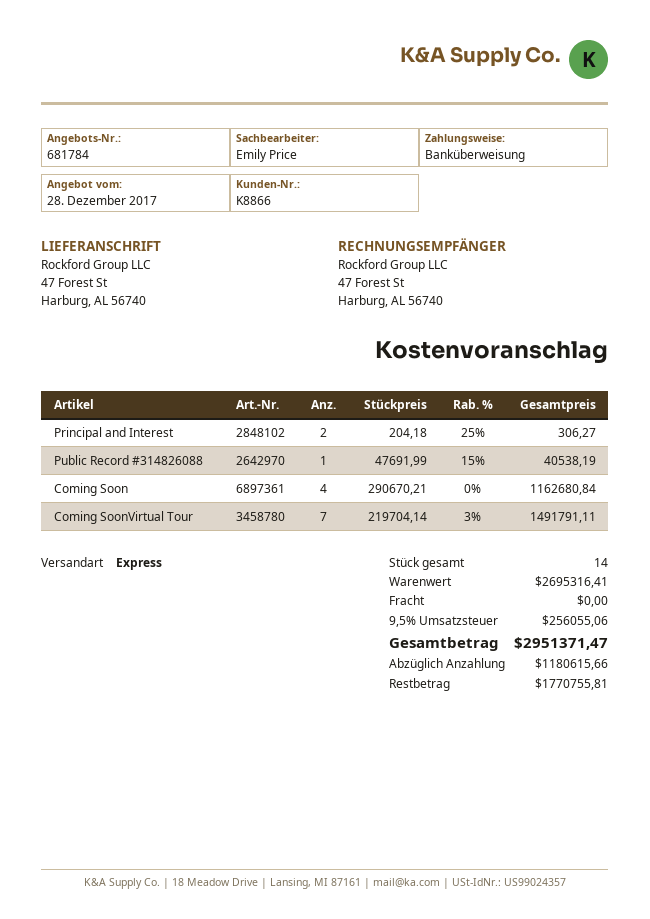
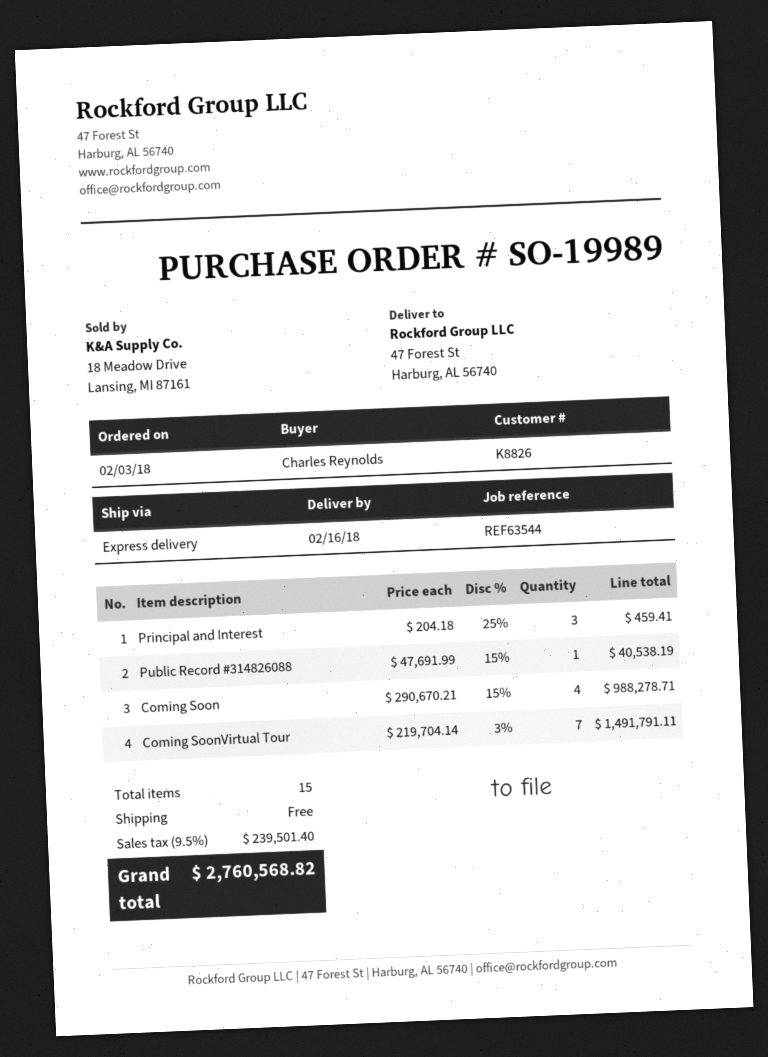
customer number: K8866 -> K8826
Principal and Interest: 2 x 204.18 - 25% = 306.27 -> 3 x 204.18 - 25% = 459.41
Coming Soon: 4 x 290670.21 = 1162680.84 -> 4 x 290670.21 - 15% = 988278.71
total quantity: 14 -> 15
tax: 9.5% = 256055.06 -> 9.5% = 239501.40
total: 2951371.47 -> 2760568.82

